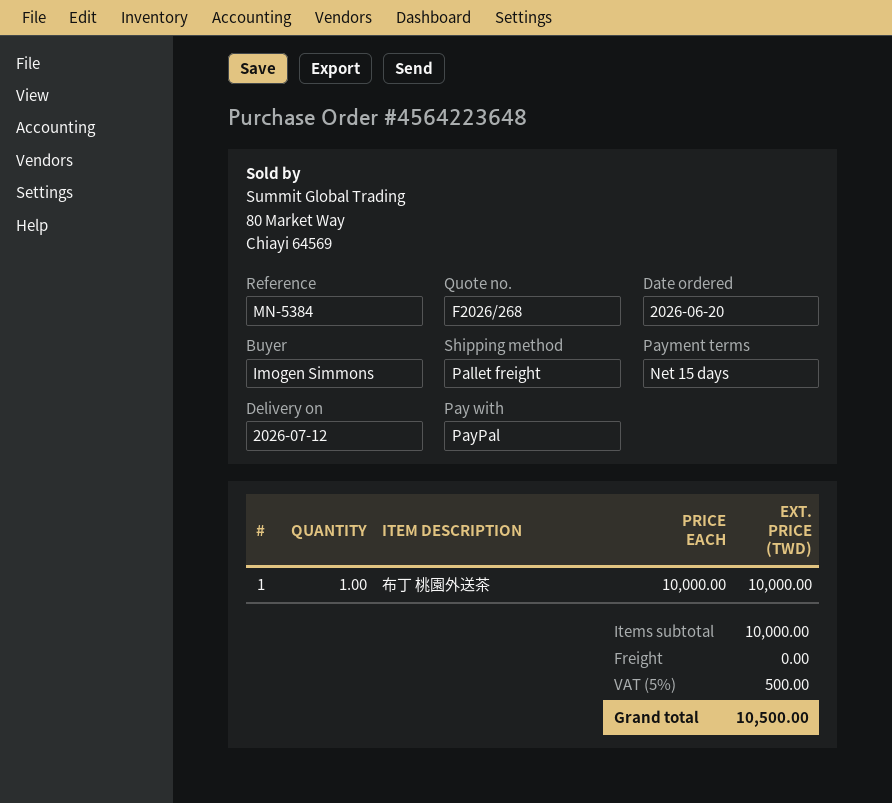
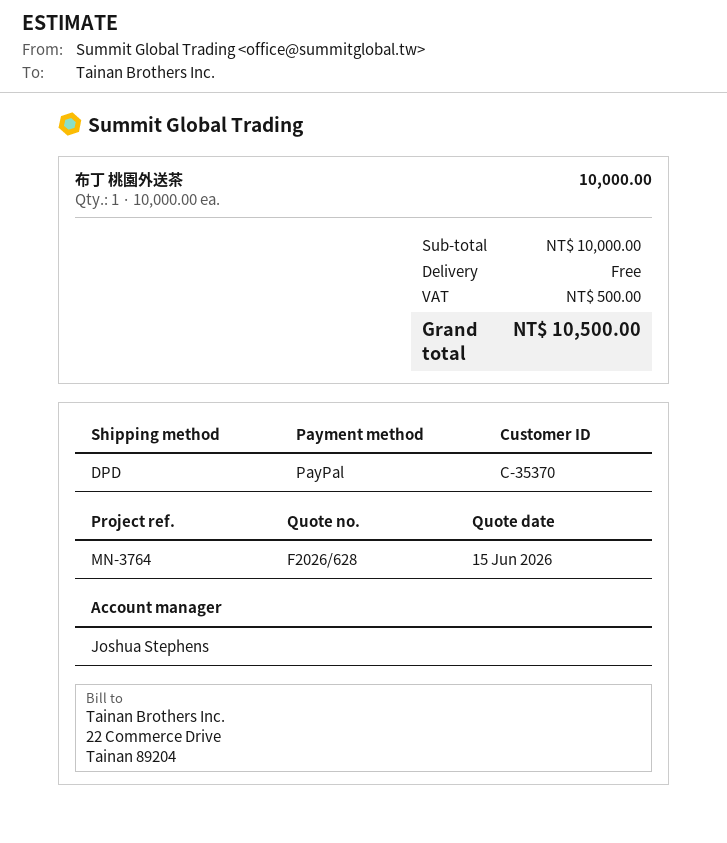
quote number: F2026/268 -> F2026/628
reference: MN-5384 -> MN-3764
shipping method: pallet freight -> DPD

